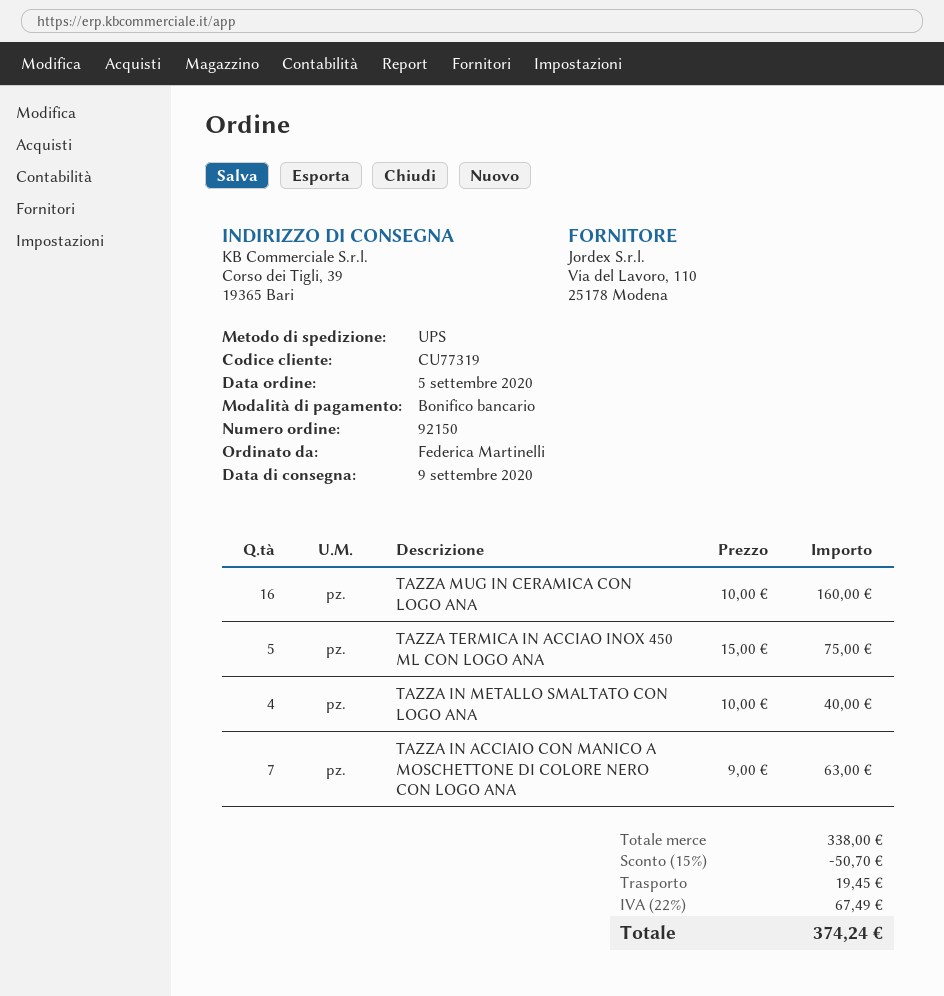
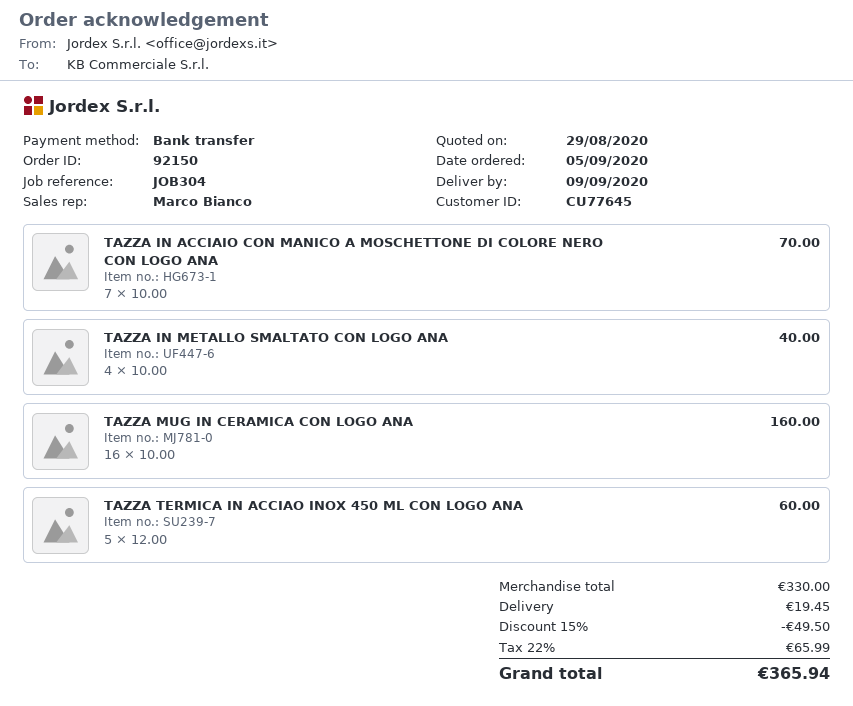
customer number: CU77319 -> CU77645
TAZZA TERMICA IN ACCIAO INOX 450 ML CON LOGO ANA: 5 x 15.00 = 75.00 -> 5 x 12.00 = 60.00
TAZZA IN ACCIAIO CON MANICO A MOSCHETTONE DI COLORE NERO CON LOGO ANA: 7 x 9.00 = 63.00 -> 7 x 10.00 = 70.00
subtotal: 338.00 -> 330.00
discount: 15% = 50.70 -> 15% = 49.50
tax: 22% = 67.49 -> 22% = 65.99
total: 374.24 -> 365.94

